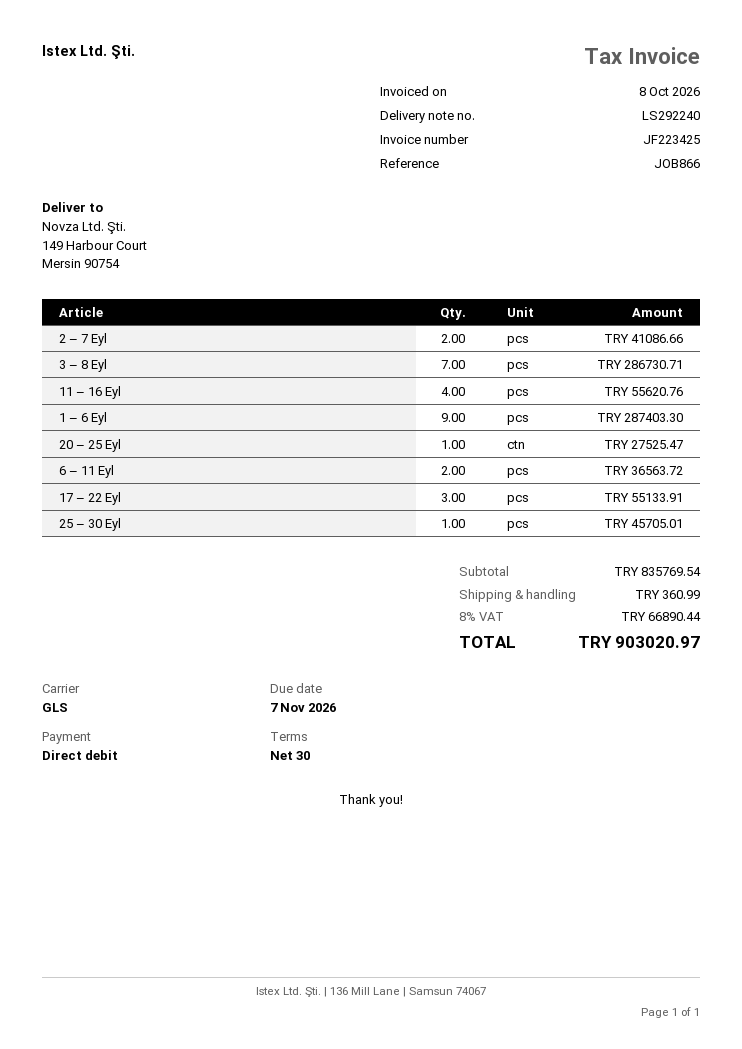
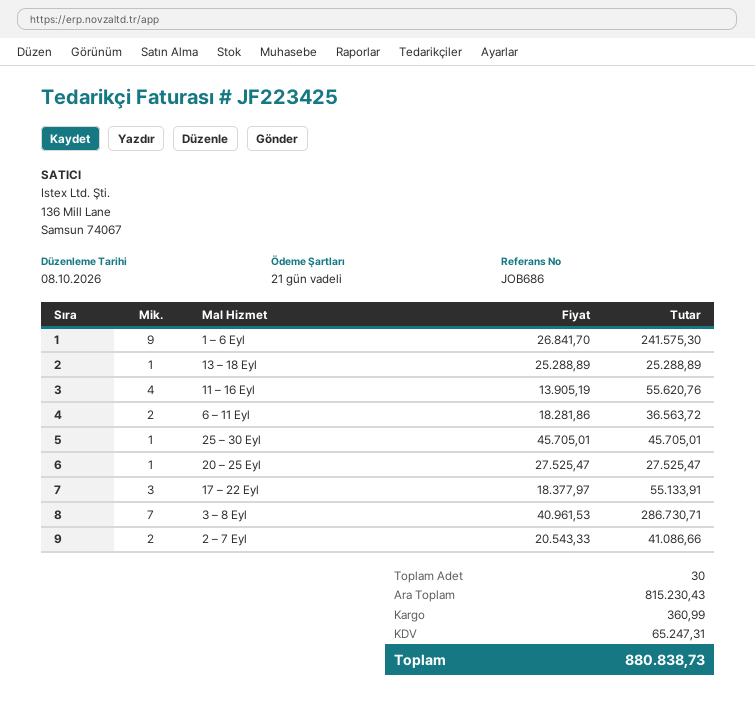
payment terms: 30 days -> 21 days
reference: JOB866 -> JOB686
1 – 6 Eyl: 9 for 287403.30 -> 9 for 241575.30
13 – 18 Eyl: none -> 1 for 25288.89
subtotal: 835769.54 -> 815230.43
tax: 66890.44 -> 65247.31
total: 903020.97 -> 880838.73

